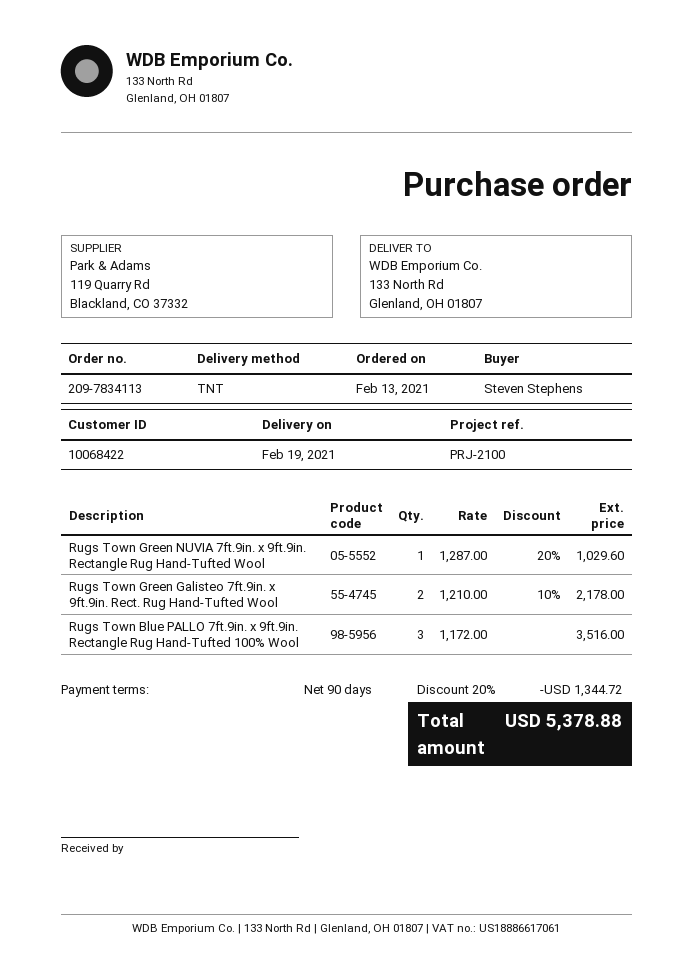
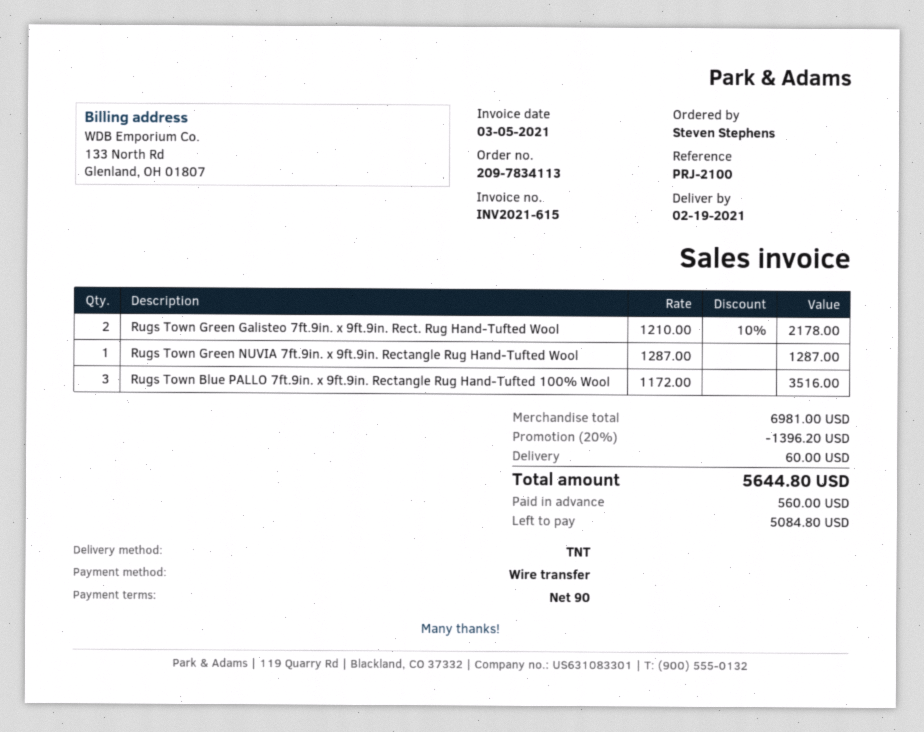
Rugs Town Green NUVIA 7ft.9in. x 9ft.9in. Rectangle Rug Hand-Tufted Wool: 1 x 1287.00 - 20% = 1029.60 -> 1 x 1287.00 = 1287.00
discount: 20% = 1344.72 -> 20% = 1396.20
shipping: none -> 60.00
total: 5378.88 -> 5644.80

